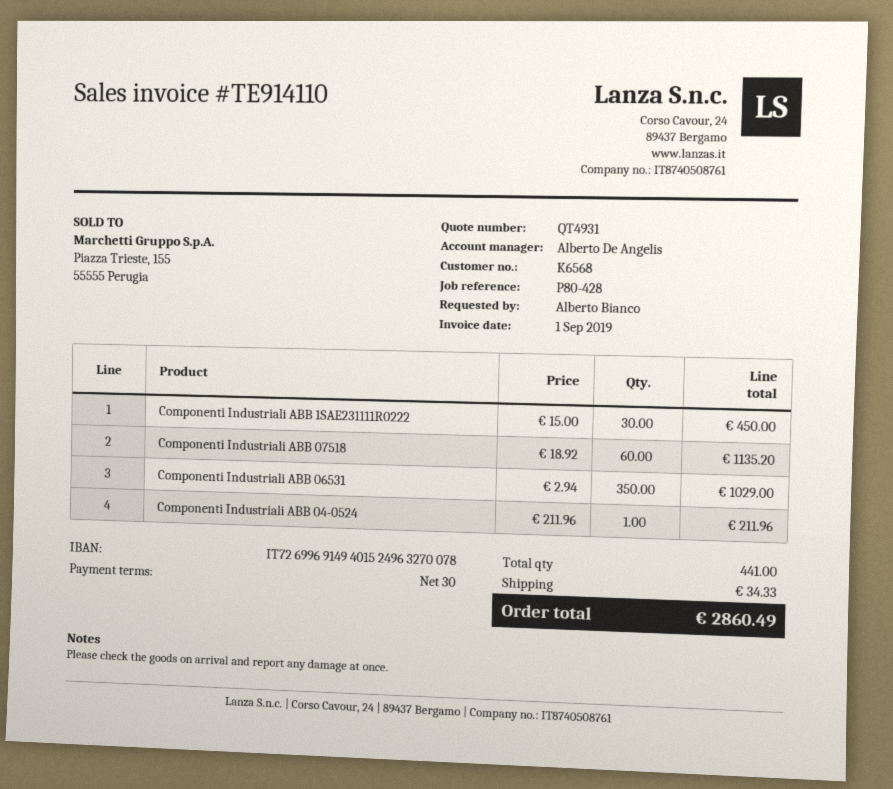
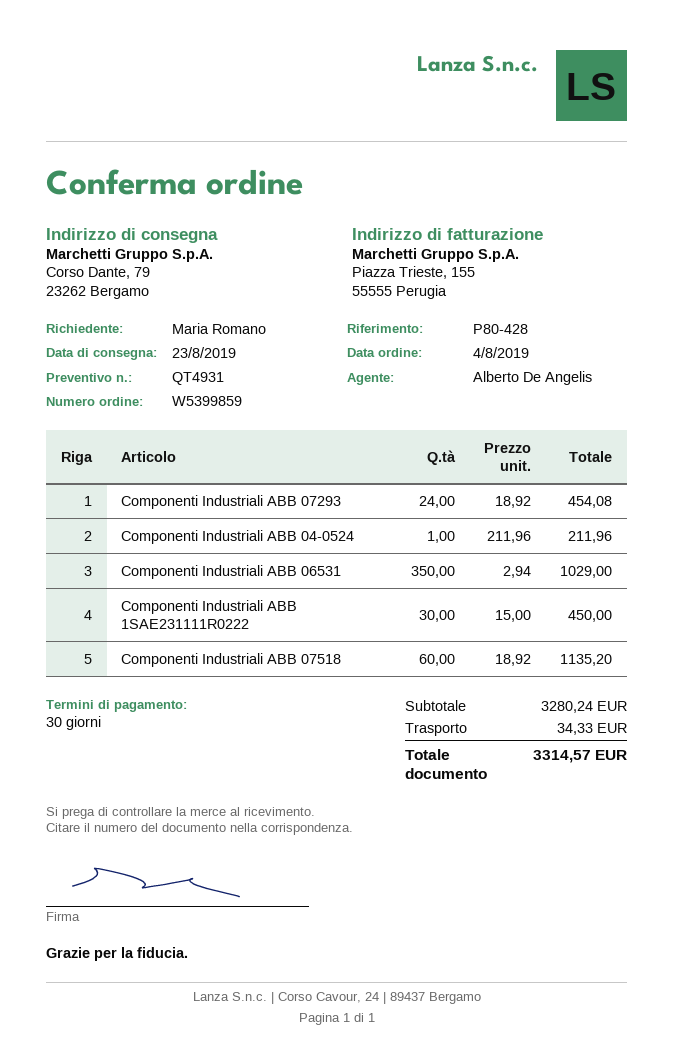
ordered by: Alberto Bianco -> Maria Romano
Componenti Industriali ABB 07293: none -> 24 x 18.92 = 454.08
total: 2860.49 -> 3314.57

